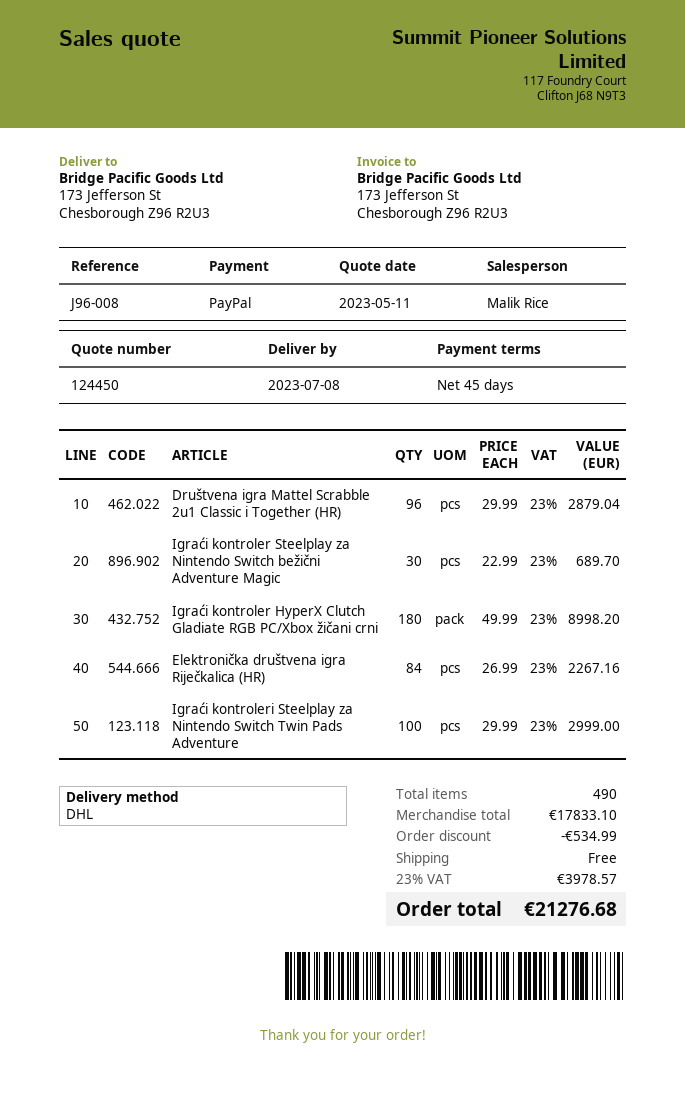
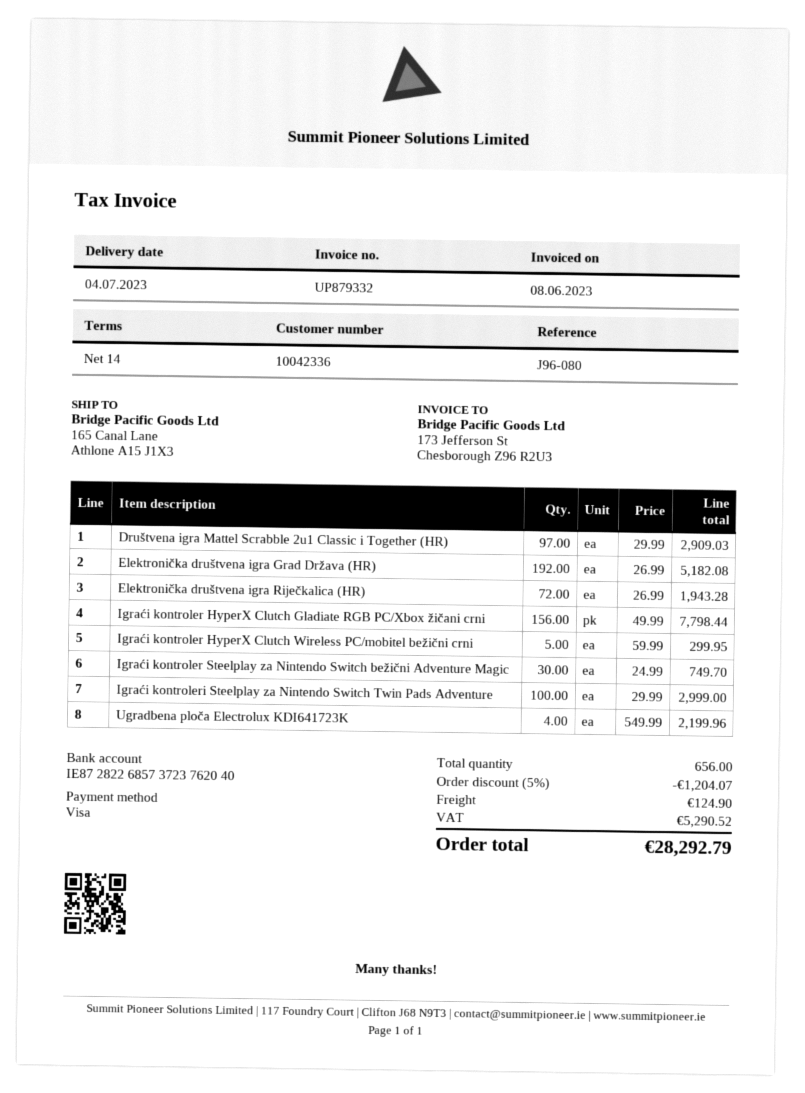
delivery date: 2023-07-08 -> 2023-07-04
payment terms: 45 days -> 14 days
reference: J96-008 -> J96-080
payment method: PayPal -> Visa
ship to: 173 Jefferson St, Chesborough Z96 R2U3 -> 165 Canal Lane, Athlone A15 J1X3
Društvena igra Mattel Scrabble 2u1 Classic i Together (HR): 96 x 29.99 = 2879.04 -> 97 x 29.99 = 2909.03
Igraći kontroler Steelplay za Nintendo Switch bežični Adventure Magic: 30 x 22.99 = 689.70 -> 30 x 24.99 = 749.70
Igraći kontroler HyperX Clutch Gladiate RGB PC/Xbox žičani crni: 180 x 49.99 = 8998.20 -> 156 x 49.99 = 7798.44
Elektronička društvena igra Riječkalica (HR): 84 x 26.99 = 2267.16 -> 72 x 26.99 = 1943.28
Elektronička društvena igra Grad Država (HR): none -> 192 x 26.99 = 5182.08
Igraći kontroler HyperX Clutch Wireless PC/mobitel bežični crni: none -> 5 x 59.99 = 299.95
Ugradbena ploča Electrolux KDI641723K: none -> 4 x 549.99 = 2199.96
total quantity: 490 -> 656
discount: 534.99 -> 1204.07
shipping: 0.00 -> 124.90
tax: 3978.57 -> 5290.52
total: 21276.68 -> 28292.79

